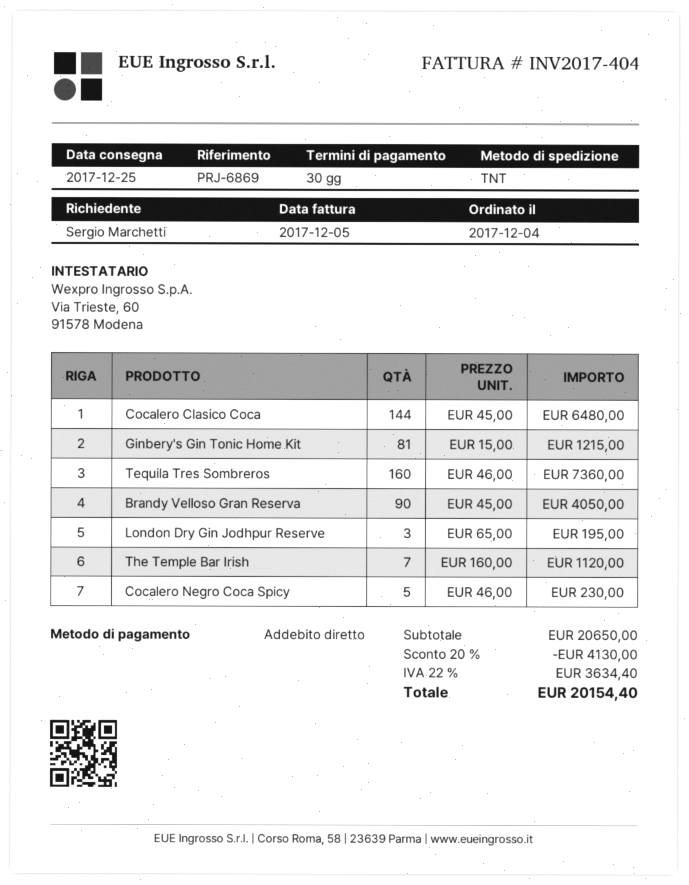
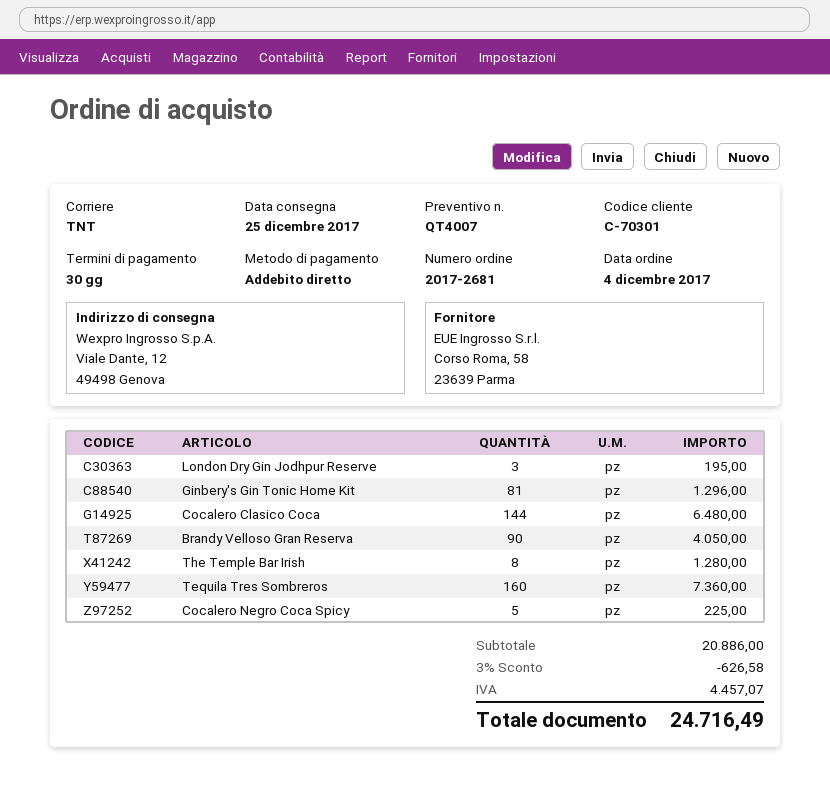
Ginbery's Gin Tonic Home Kit: 81 for 1215.00 -> 81 for 1296.00
The Temple Bar Irish: 7 for 1120.00 -> 8 for 1280.00
Cocalero Negro Coca Spicy: 5 for 230.00 -> 5 for 225.00
subtotal: 20650.00 -> 20886.00
discount: 20% = 4130.00 -> 3% = 626.58
tax: 3634.40 -> 4457.07
total: 20154.40 -> 24716.49

